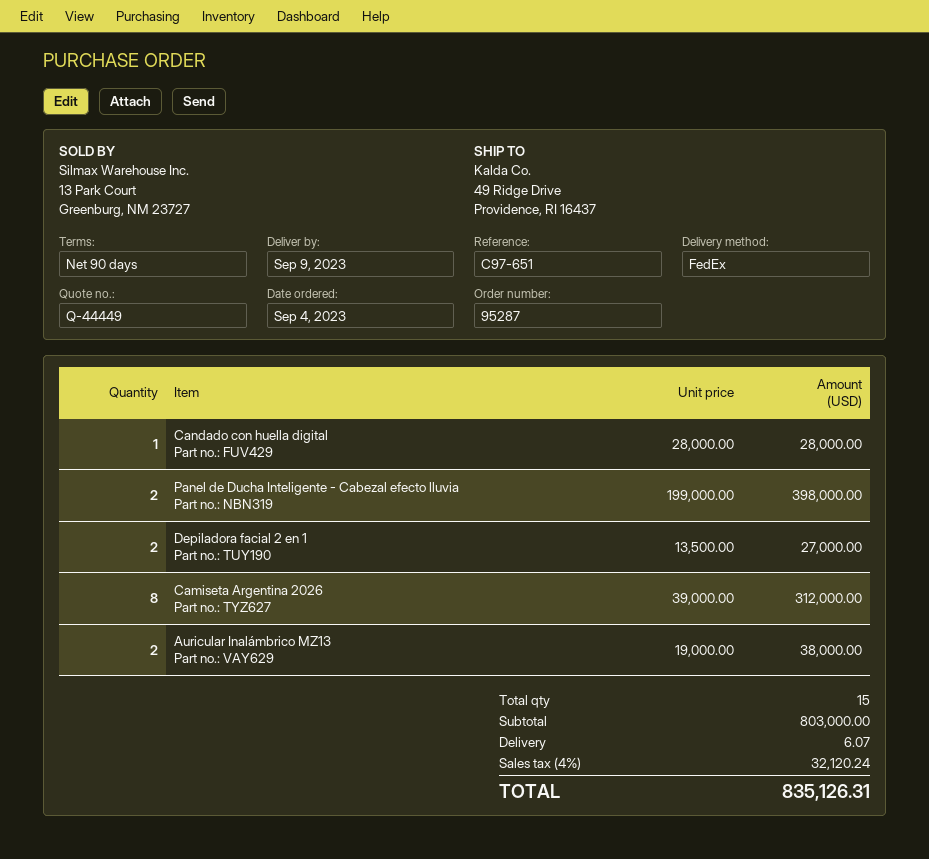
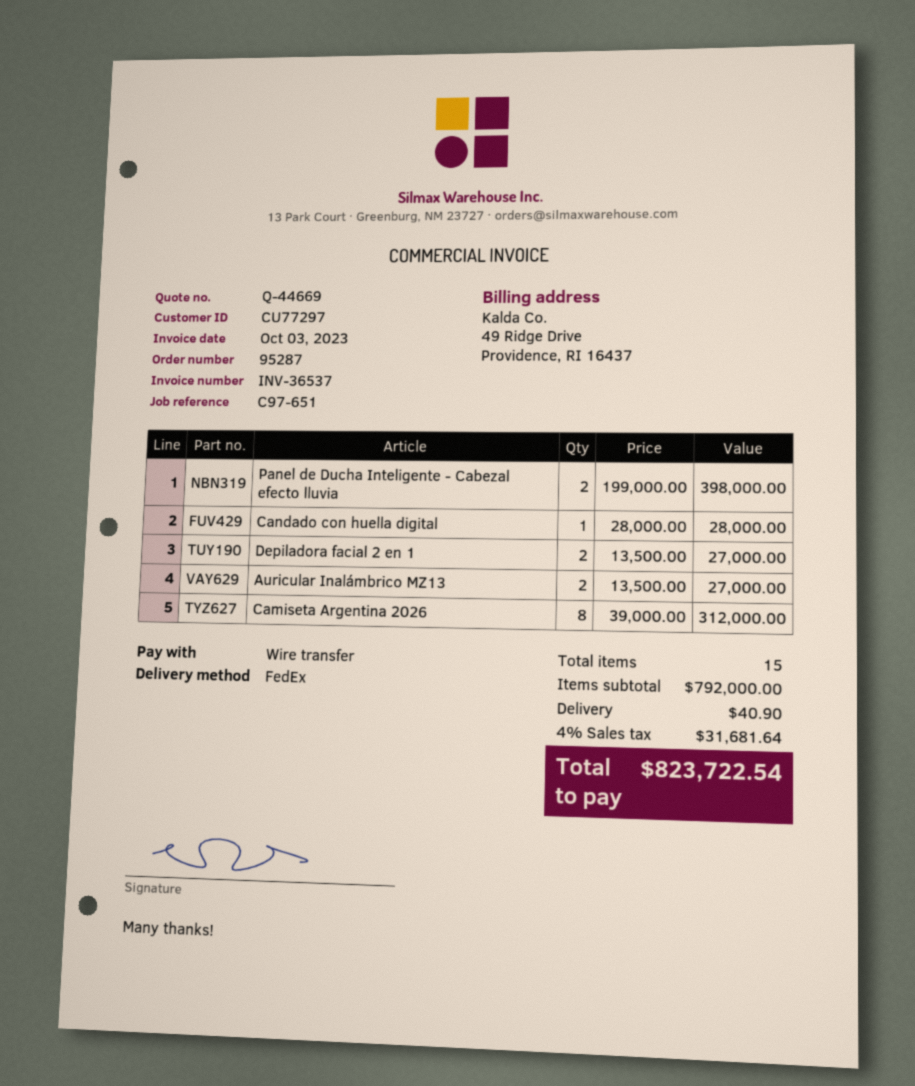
quote number: Q-44449 -> Q-44669
Auricular Inalámbrico MZ13: 2 x 19000.00 = 38000.00 -> 2 x 13500.00 = 27000.00
subtotal: 803000.00 -> 792000.00
shipping: 6.07 -> 40.90
tax: 4% = 32120.24 -> 4% = 31681.64
total: 835126.31 -> 823722.54

